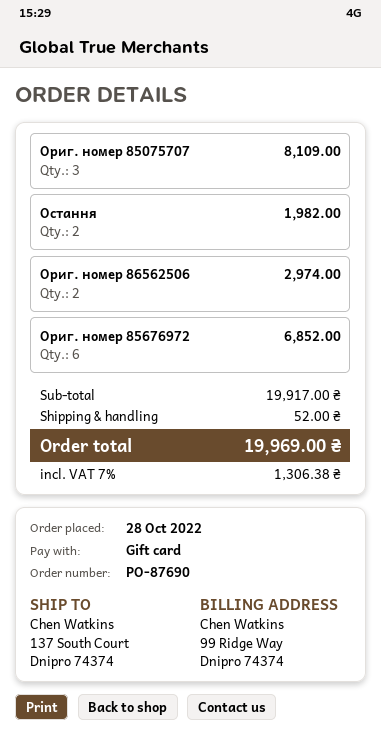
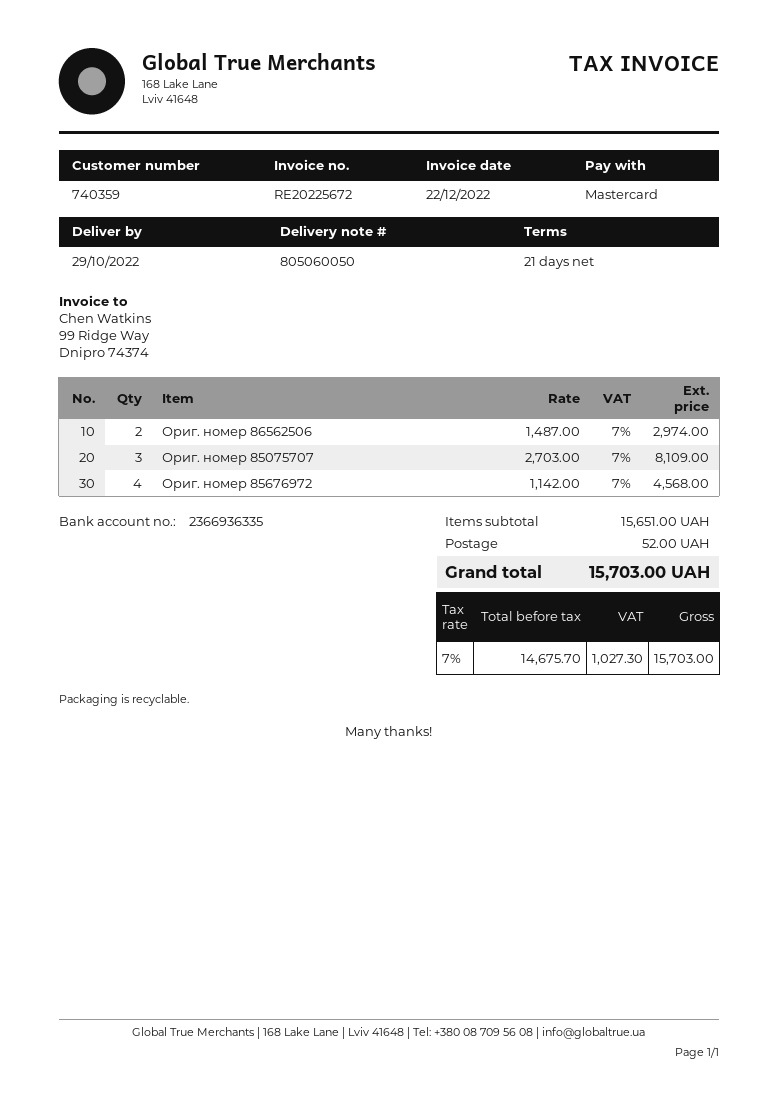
payment method: gift card -> Mastercard
Остання: 2 for 1982.00 -> none
Ориг. номер 85676972: 6 for 6852.00 -> 4 for 4568.00
subtotal: 19917.00 -> 15651.00
tax: 7% = 1306.38 -> 7% = 1027.30
total: 19969.00 -> 15703.00

